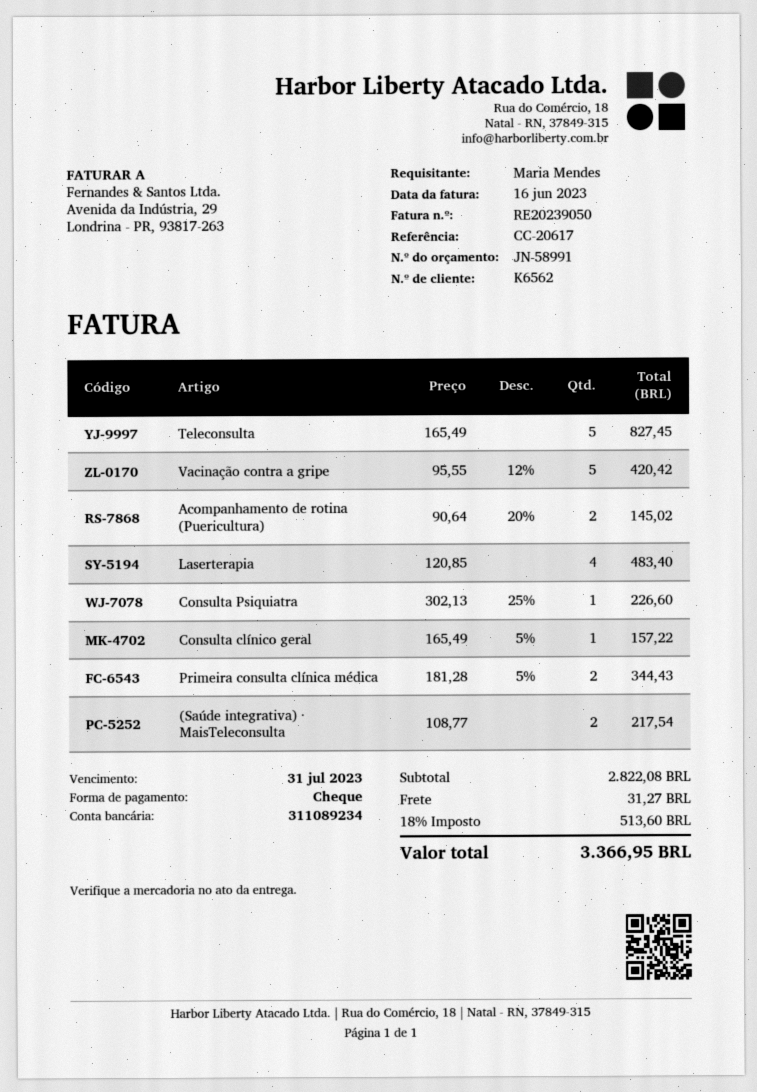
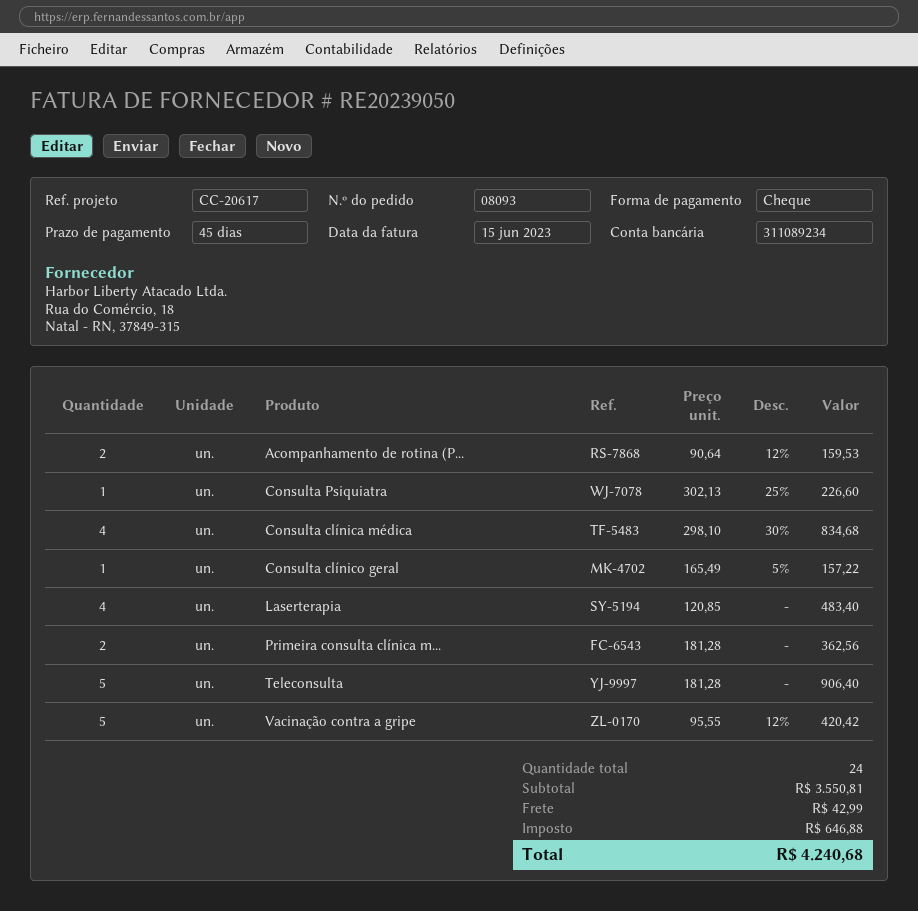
invoice date: 2023-06-16 -> 2023-06-15
Teleconsulta: 5 x 165.49 = 827.45 -> 5 x 181.28 = 906.40
Acompanhamento de rotina (Puericultura): 2 x 90.64 - 20% = 145.02 -> 2 x 90.64 - 12% = 159.53
Primeira consulta clínica médica: 2 x 181.28 - 5% = 344.43 -> 2 x 181.28 = 362.56
(Saúde integrativa) · MaisTeleconsulta: 2 x 108.77 = 217.54 -> none
Consulta clínica médica: none -> 4 x 298.10 - 30% = 834.68
subtotal: 2822.08 -> 3550.81
shipping: 31.27 -> 42.99
tax: 513.60 -> 646.88
total: 3366.95 -> 4240.68

